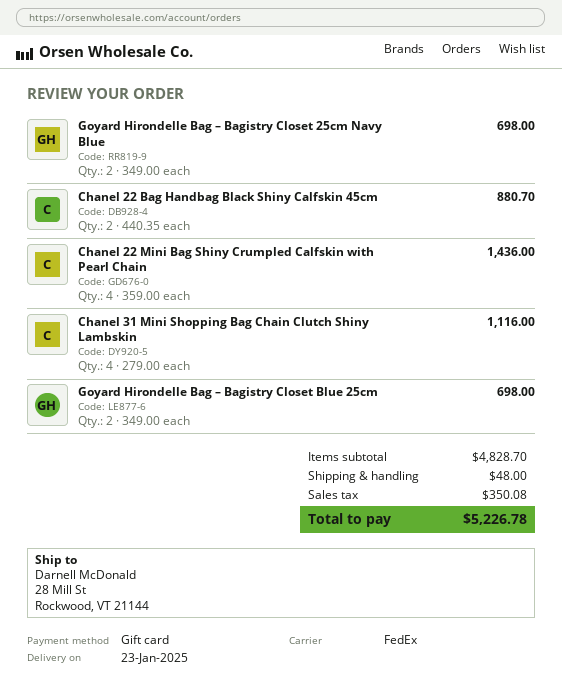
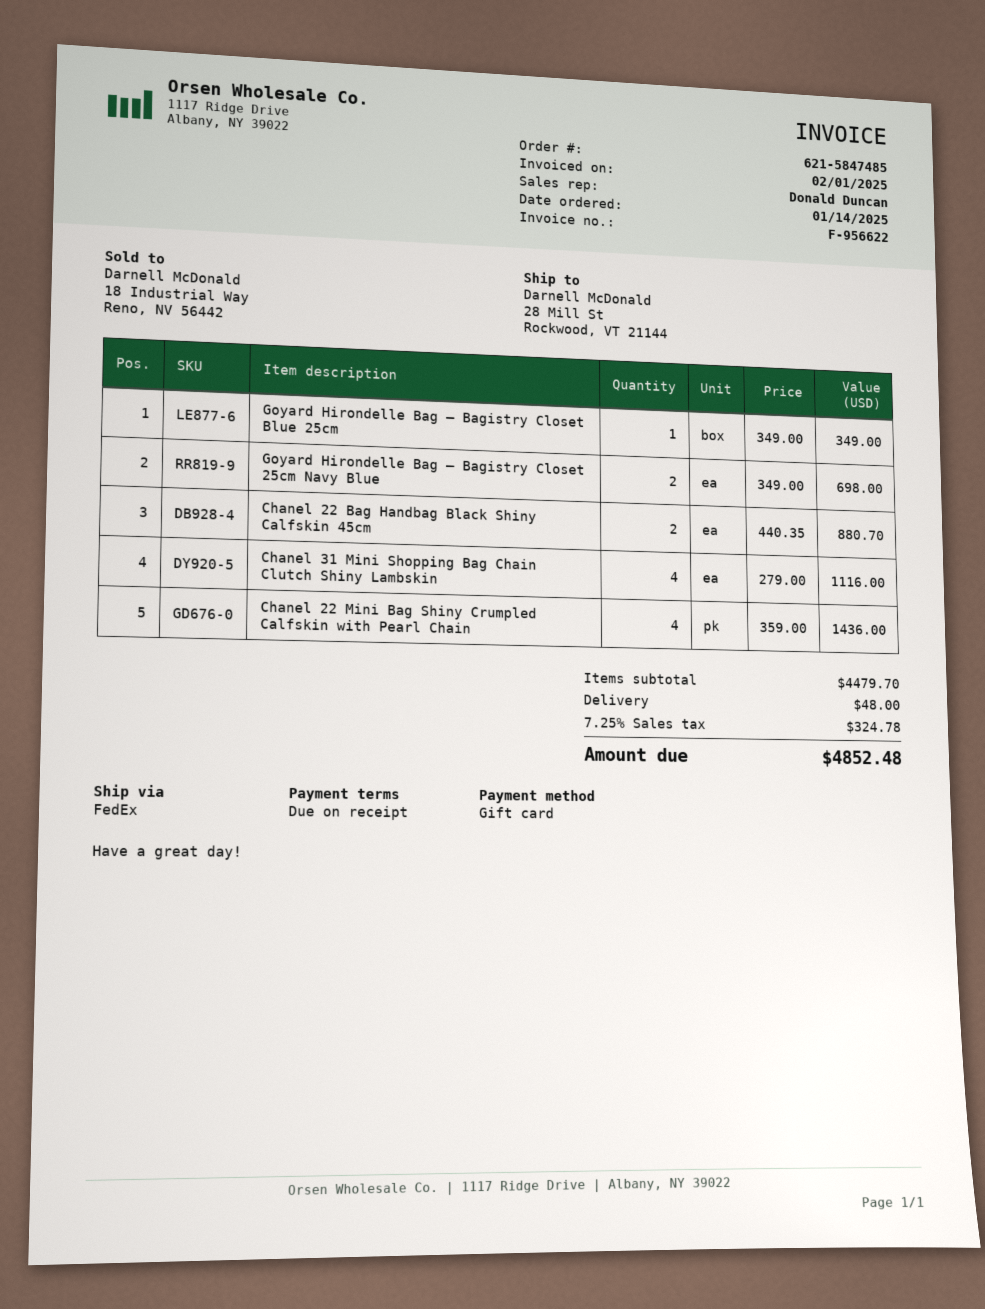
Goyard Hirondelle Bag – Bagistry Closet Blue 25cm: 2 x 349.00 = 698.00 -> 1 x 349.00 = 349.00
subtotal: 4828.70 -> 4479.70
tax: 350.08 -> 324.78
total: 5226.78 -> 4852.48

